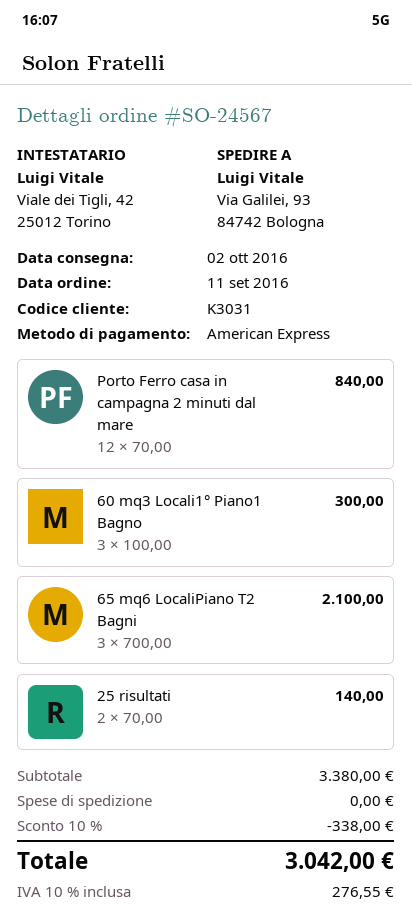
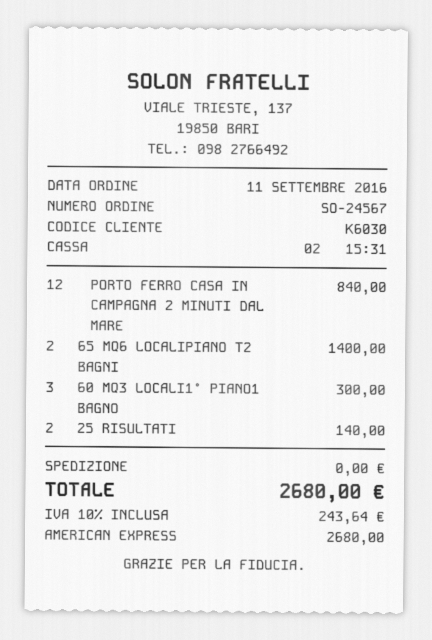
customer number: K3031 -> K6030
65 mq6 LocaliPiano T2 Bagni: 3 for 2100.00 -> 2 for 1400.00
discount: 10% = 338.00 -> none
tax: 10% = 276.55 -> 10% = 243.64
total: 3042.00 -> 2680.00

